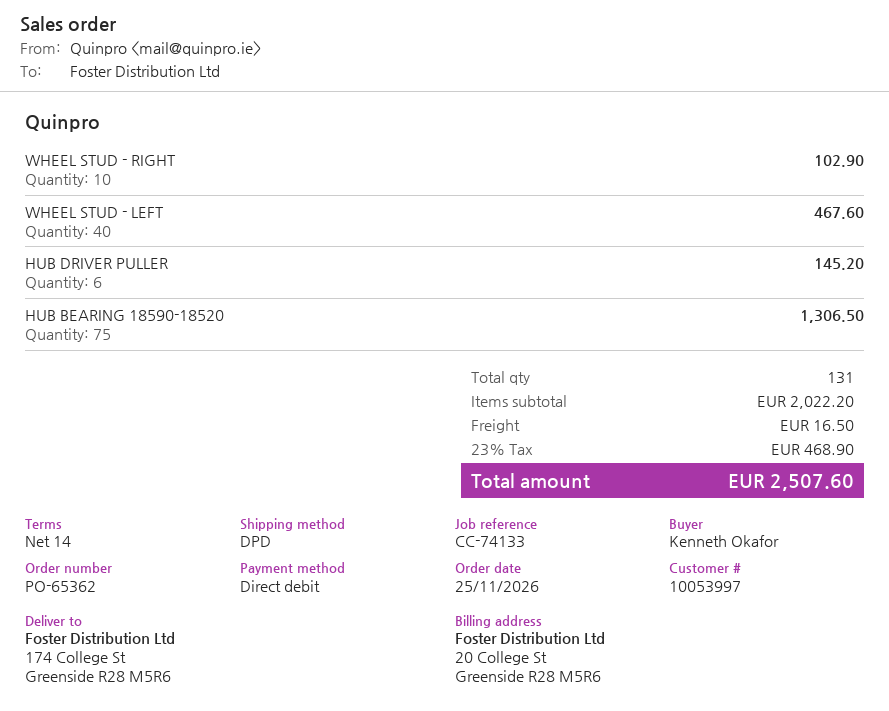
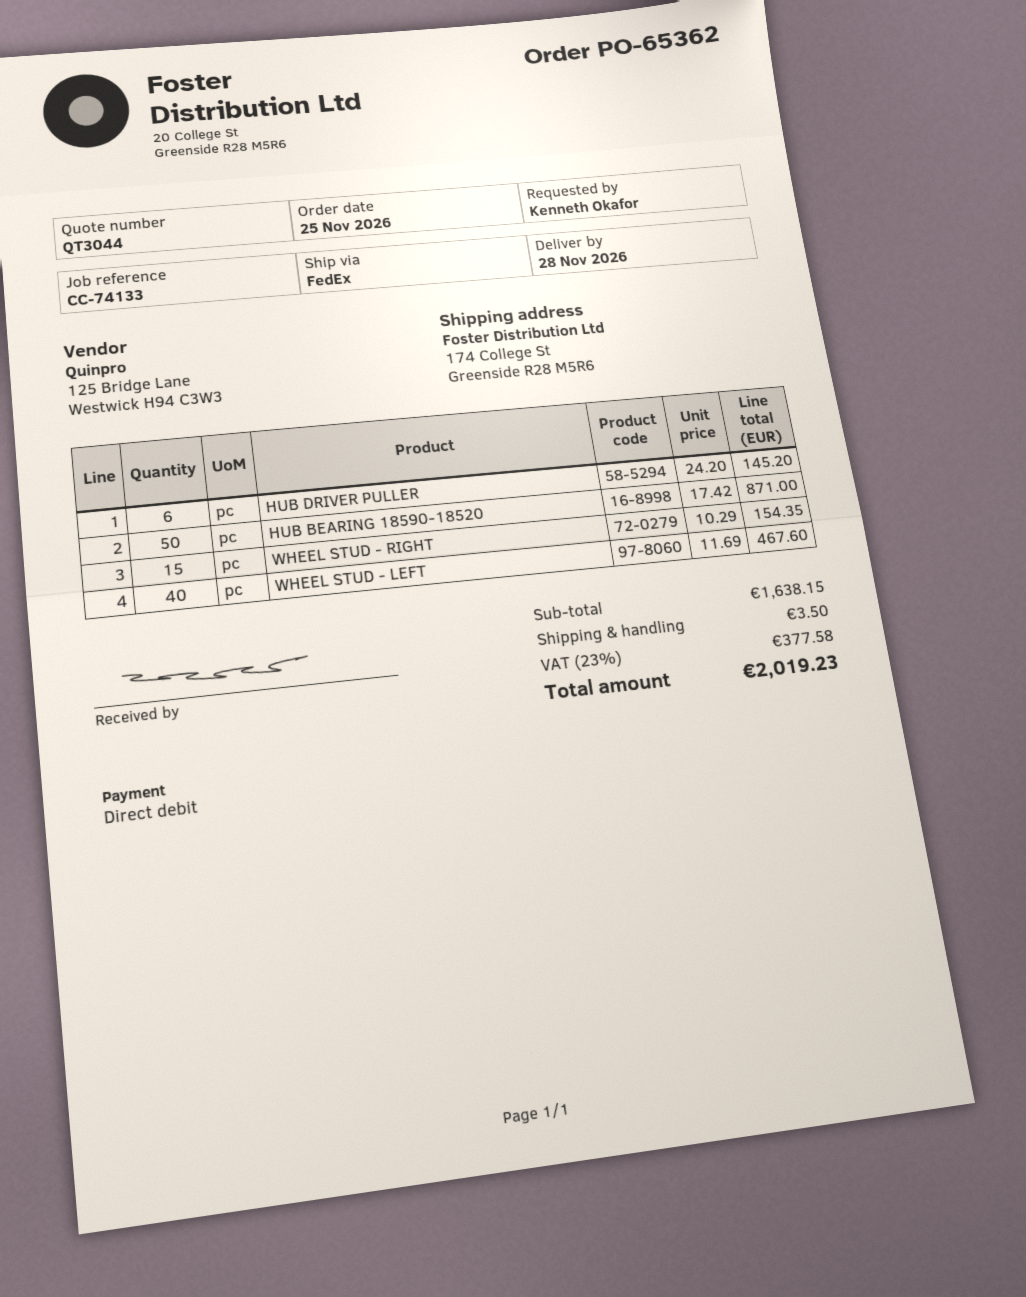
shipping method: DPD -> FedEx
WHEEL STUD - RIGHT: 10 for 102.90 -> 15 for 154.35
HUB BEARING 18590-18520: 75 for 1306.50 -> 50 for 871.00
subtotal: 2022.20 -> 1638.15
shipping: 16.50 -> 3.50
tax: 23% = 468.90 -> 23% = 377.58
total: 2507.60 -> 2019.23

